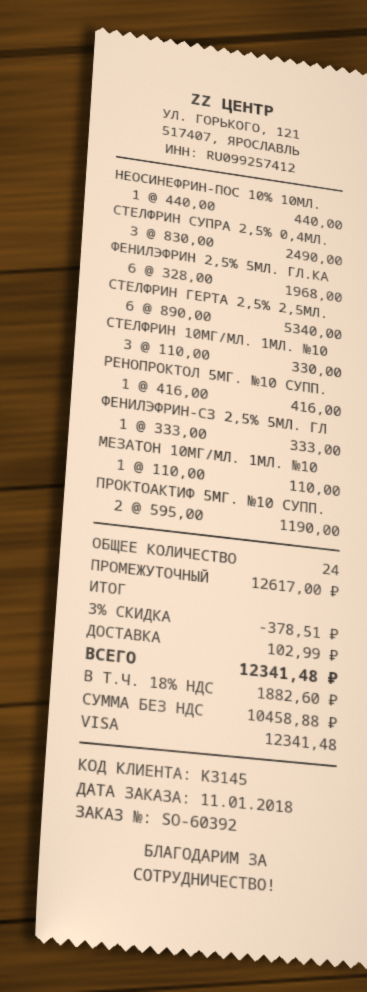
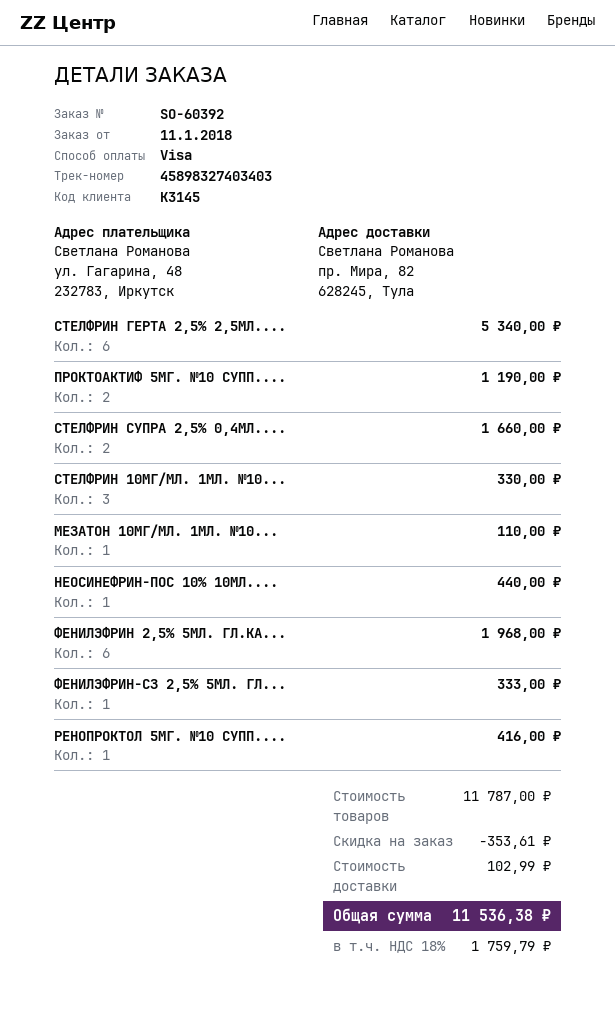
СТЕЛФРИН СУПРА 2,5% 0,4МЛ.: 3 for 2490.00 -> 2 for 1660.00
subtotal: 12617.00 -> 11787.00
discount: 378.51 -> 353.61
tax: 18% = 1882.60 -> 18% = 1759.79
total: 12341.48 -> 11536.38

